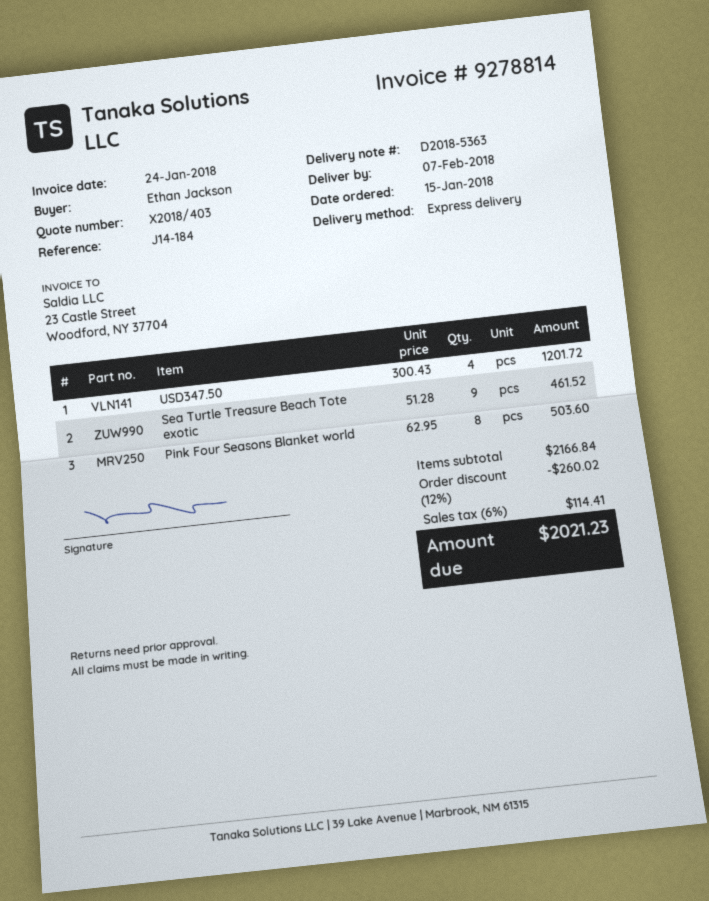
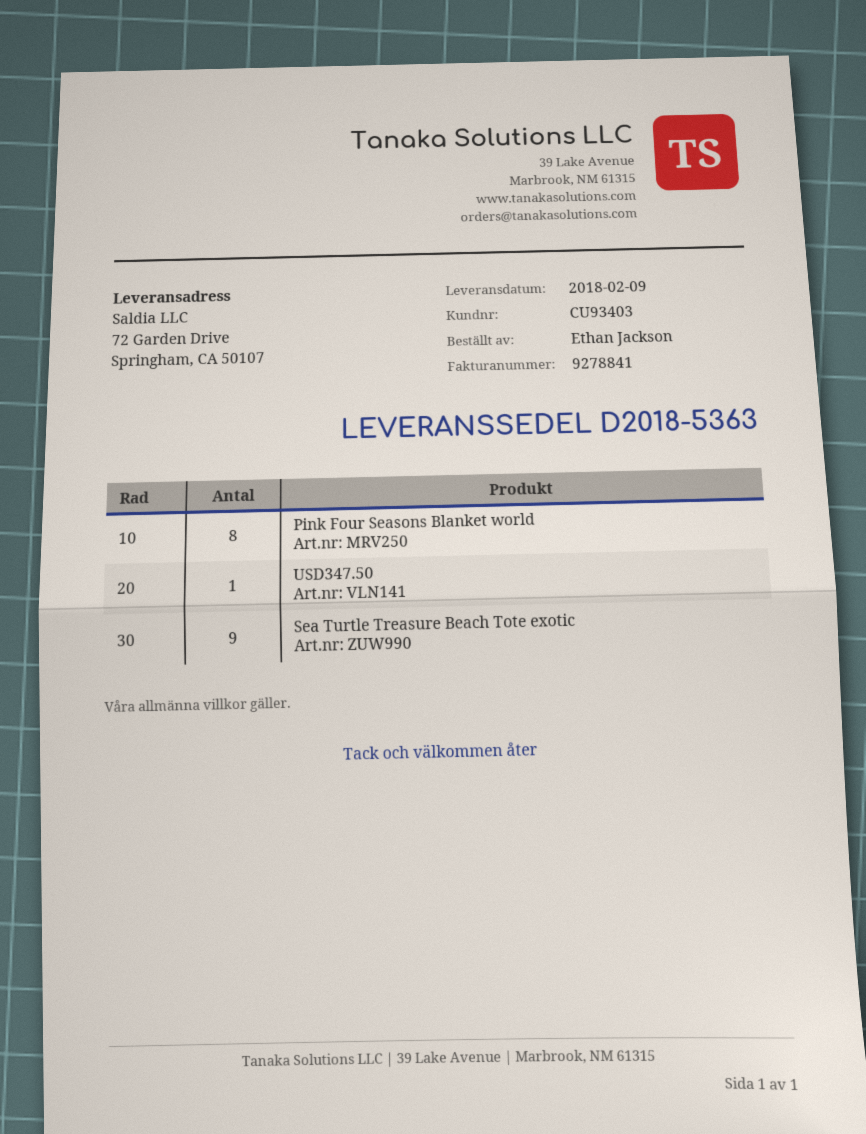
delivery date: 2018-02-07 -> 2018-02-09
invoice number: 9278814 -> 9278841
USD347.50: 4 -> 1

